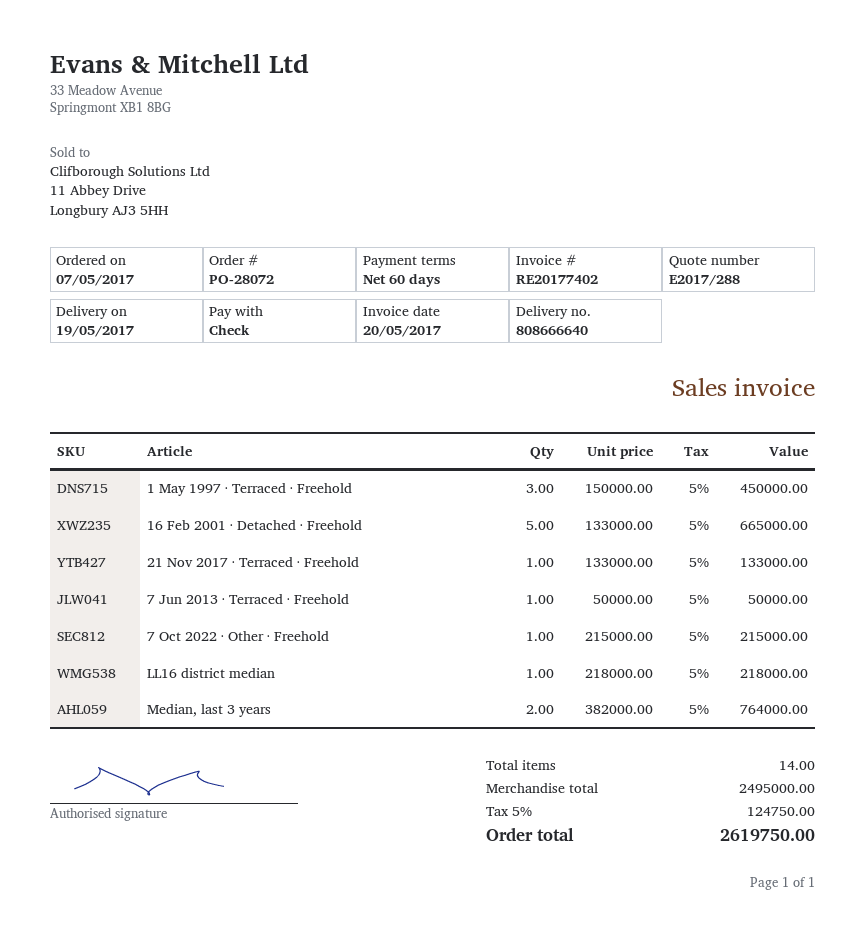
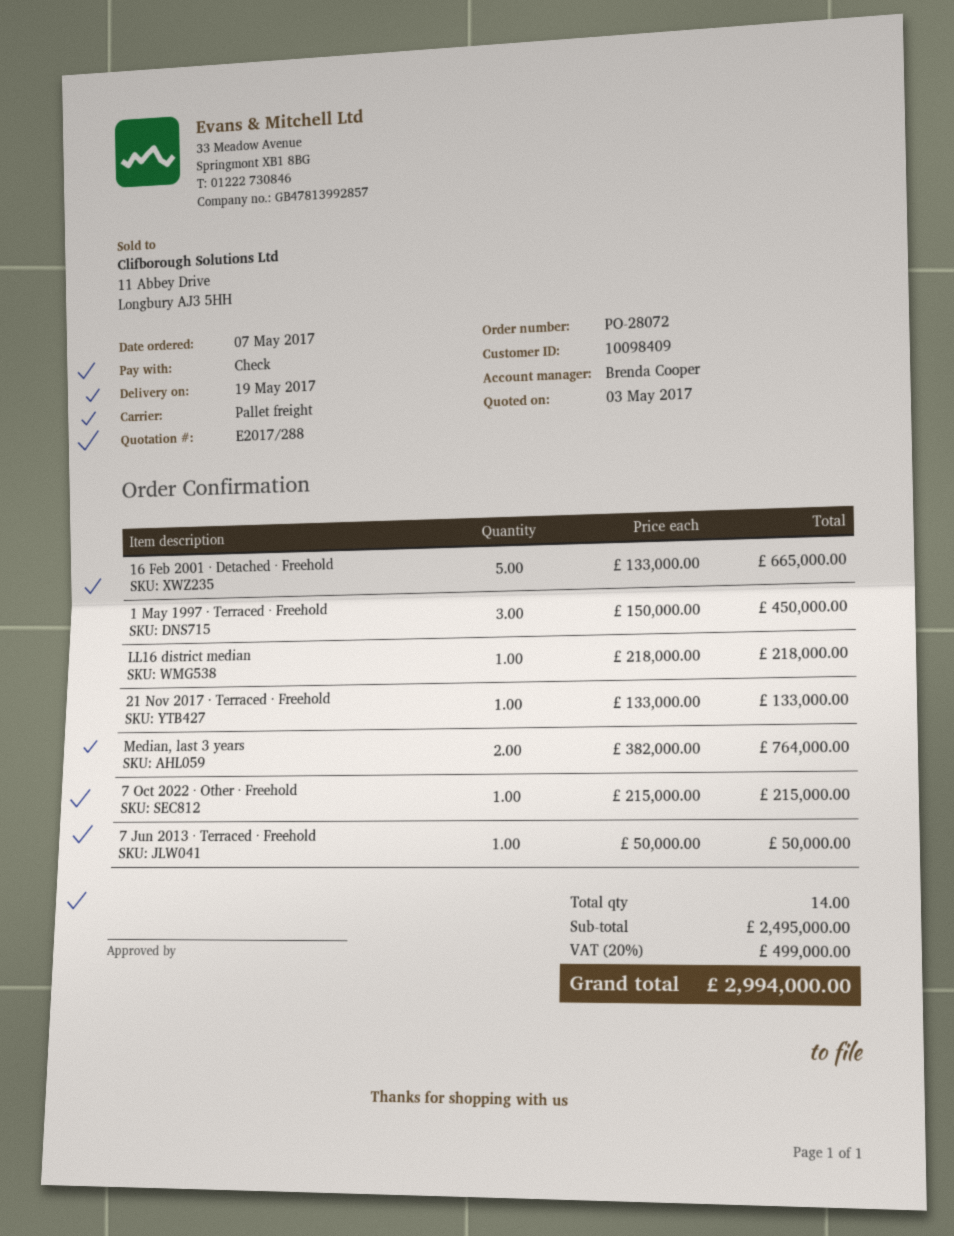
tax: 5% = 124750.00 -> 20% = 499000.00
total: 2619750.00 -> 2994000.00

